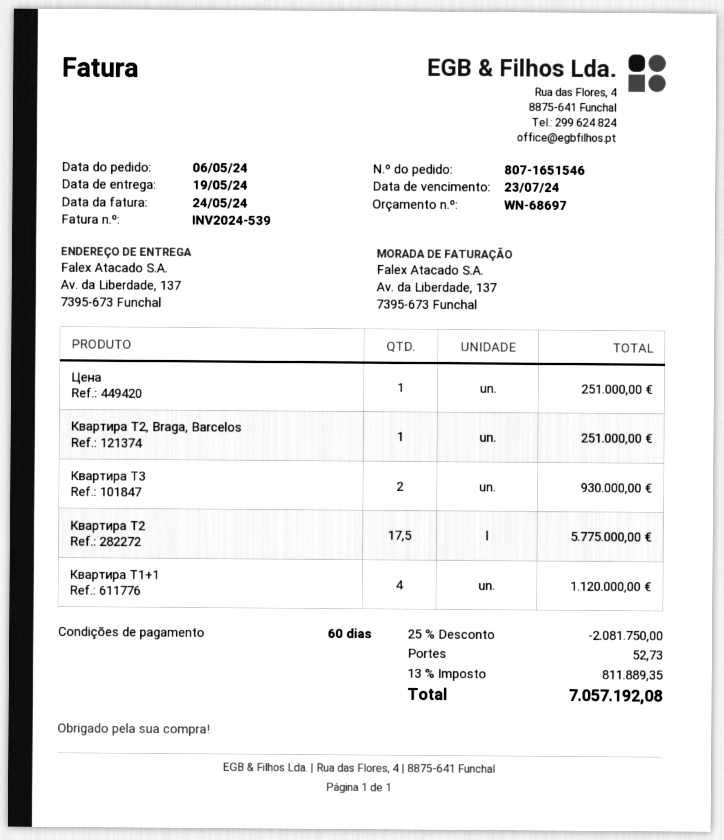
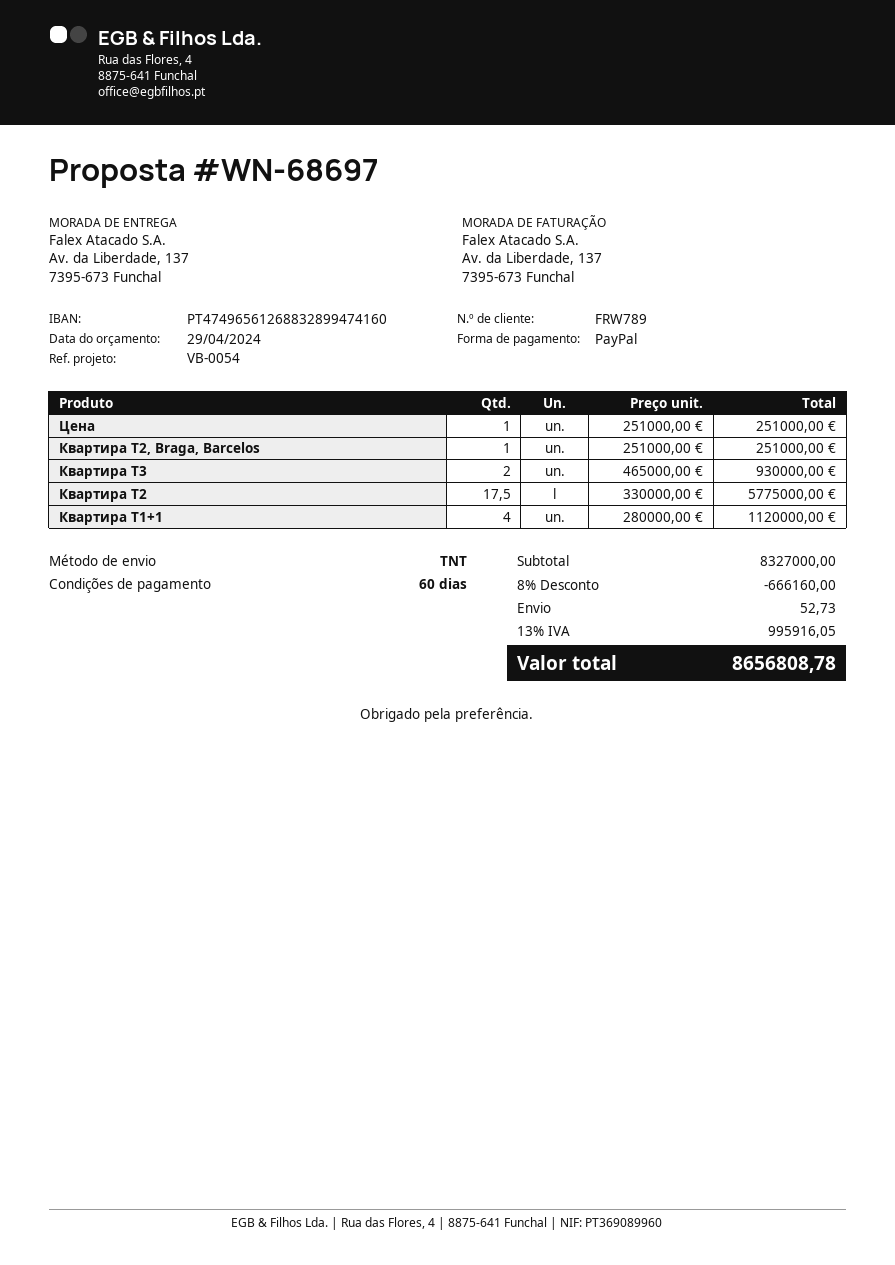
discount: 25% = 2081750.00 -> 8% = 666160.00
tax: 13% = 811889.35 -> 13% = 995916.05
total: 7057192.08 -> 8656808.78

